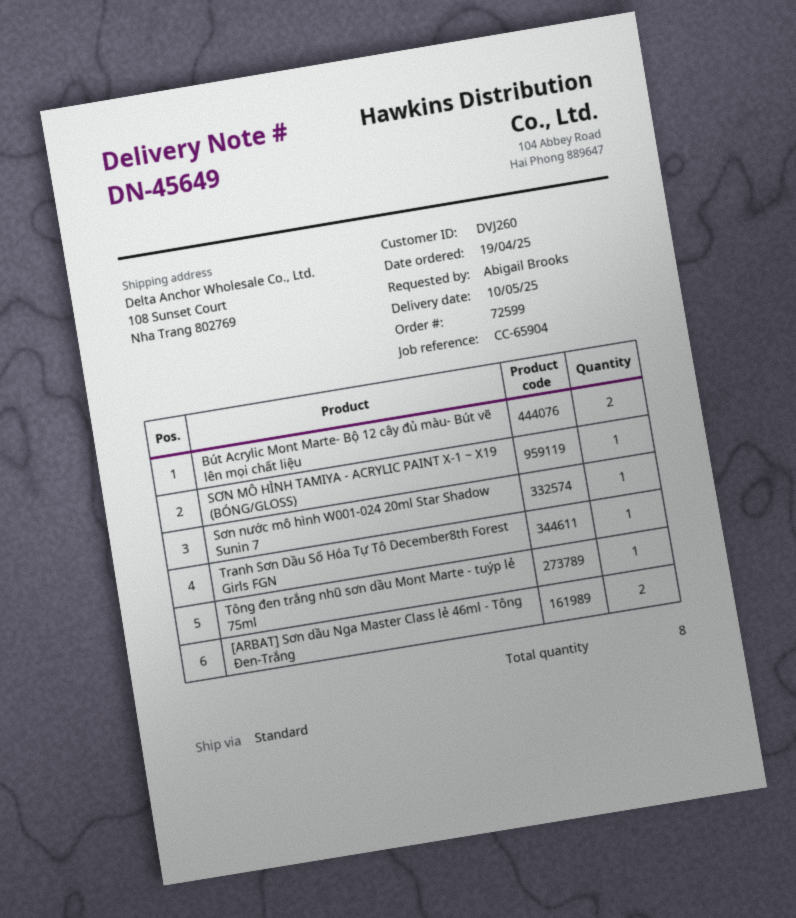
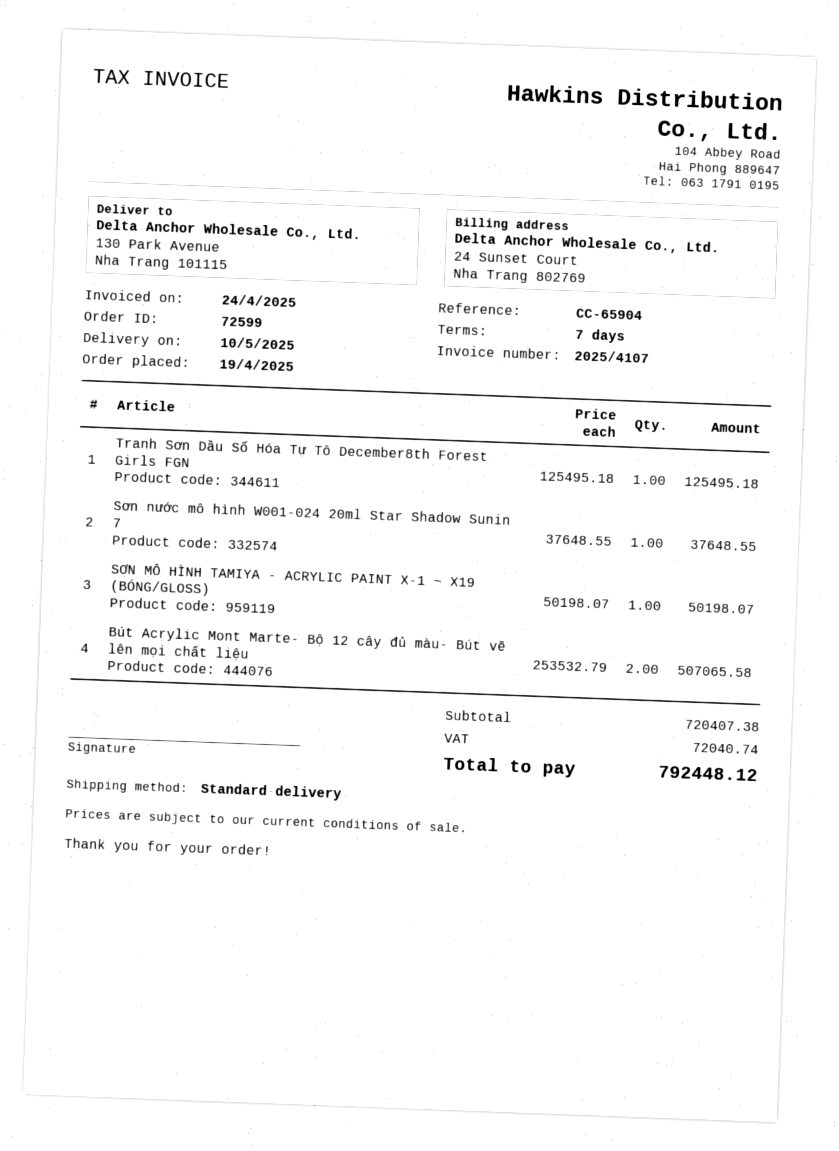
ship to: 108 Sunset Court, Nha Trang 802769 -> 130 Park Avenue, Nha Trang 101115
Tông đen trắng nhũ sơn dầu Mont Marte - tuýp lẻ 75ml: 1 -> none
[ARBAT] Sơn dầu Nga Master Class lẻ 46ml - Tông Đen-Trắng: 2 -> none

